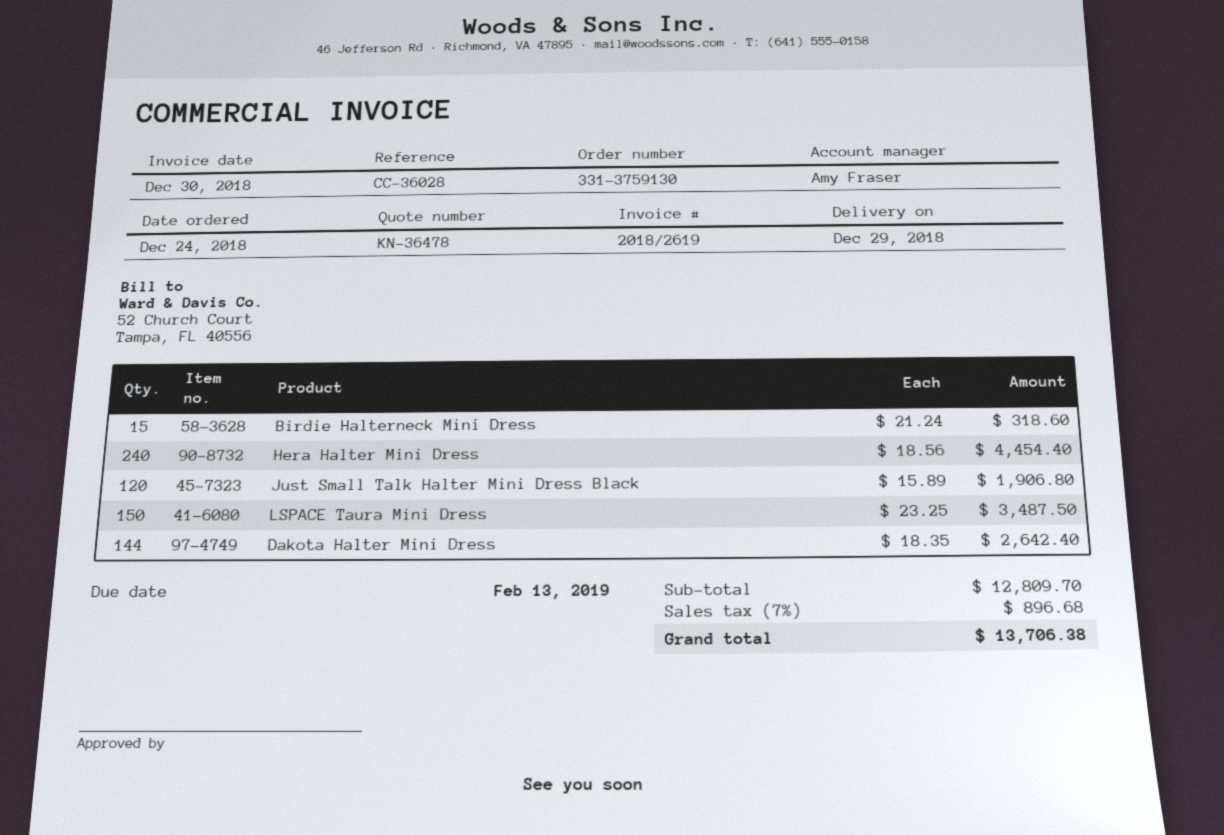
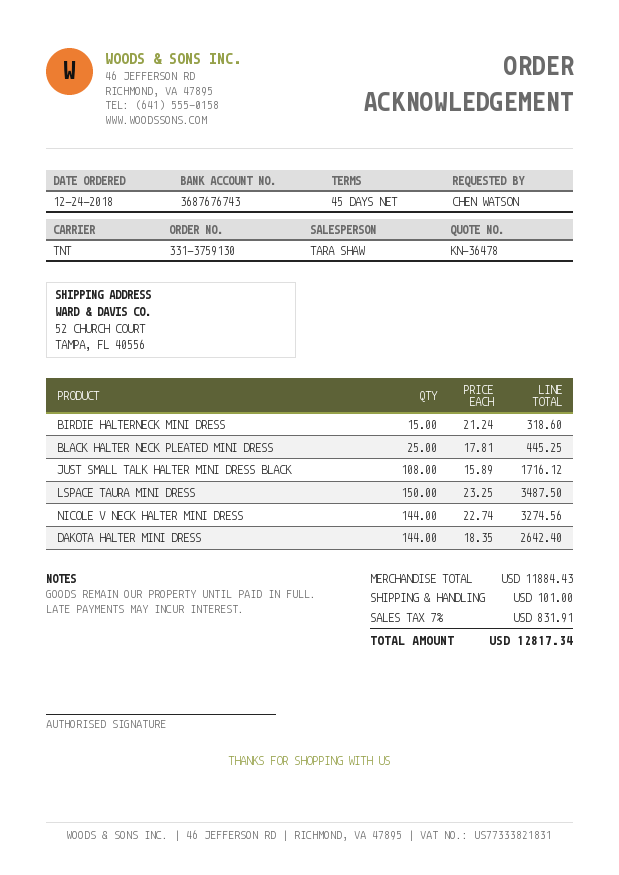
sales rep: Amy Fraser -> TARA SHAW
Hera Halter Mini Dress: 240 x 18.56 = 4454.40 -> none
Just Small Talk Halter Mini Dress Black: 120 x 15.89 = 1906.80 -> 108 x 15.89 = 1716.12
BLACK HALTER NECK PLEATED MINI DRESS: none -> 25 x 17.81 = 445.25
NICOLE V NECK HALTER MINI DRESS: none -> 144 x 22.74 = 3274.56
subtotal: 12809.70 -> 11884.43
shipping: none -> 101.00
tax: 7% = 896.68 -> 7% = 831.91
total: 13706.38 -> 12817.34

